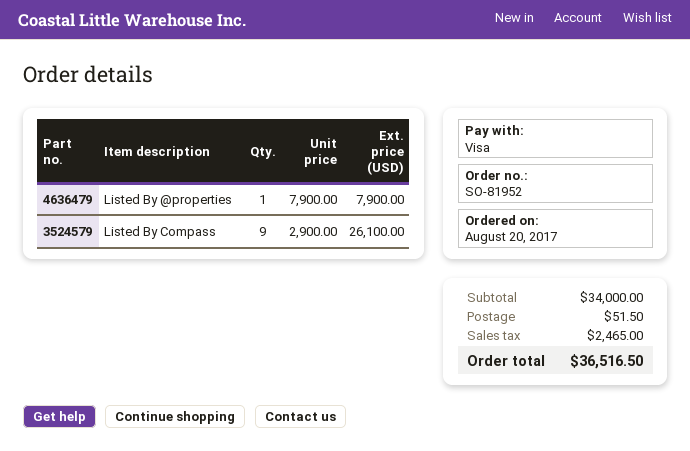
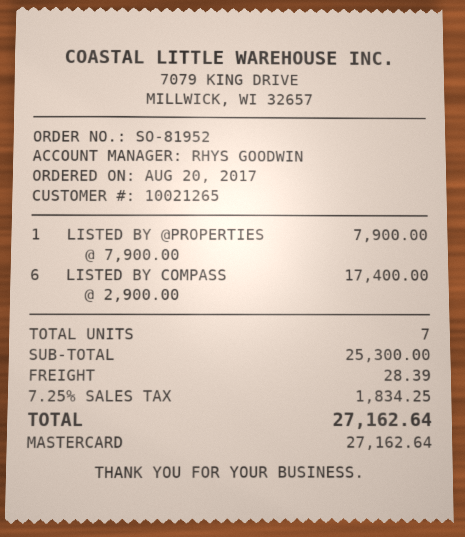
payment method: Visa -> Mastercard
Listed By Compass: 9 x 2900.00 = 26100.00 -> 6 x 2900.00 = 17400.00
subtotal: 34000.00 -> 25300.00
shipping: 51.50 -> 28.39
tax: 2465.00 -> 1834.25
total: 36516.50 -> 27162.64

